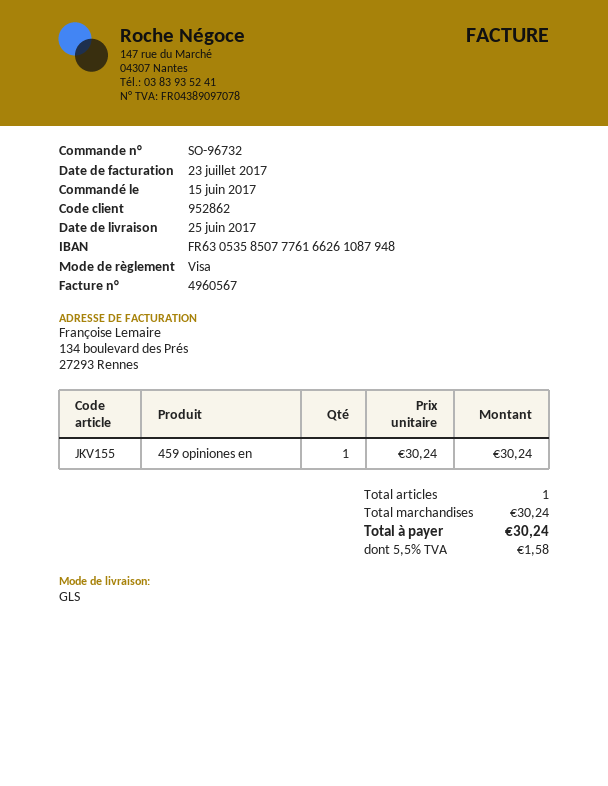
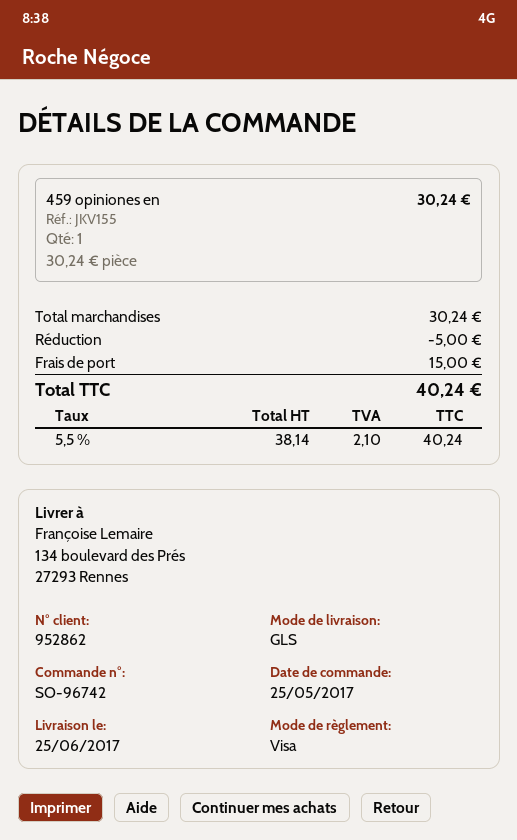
order number: SO-96732 -> SO-96742
order date: 2017-06-15 -> 2017-05-25
discount: none -> 5.00
shipping: none -> 15.00
tax: 5.5% = 1.58 -> 5.5% = 2.10
total: 30.24 -> 40.24

